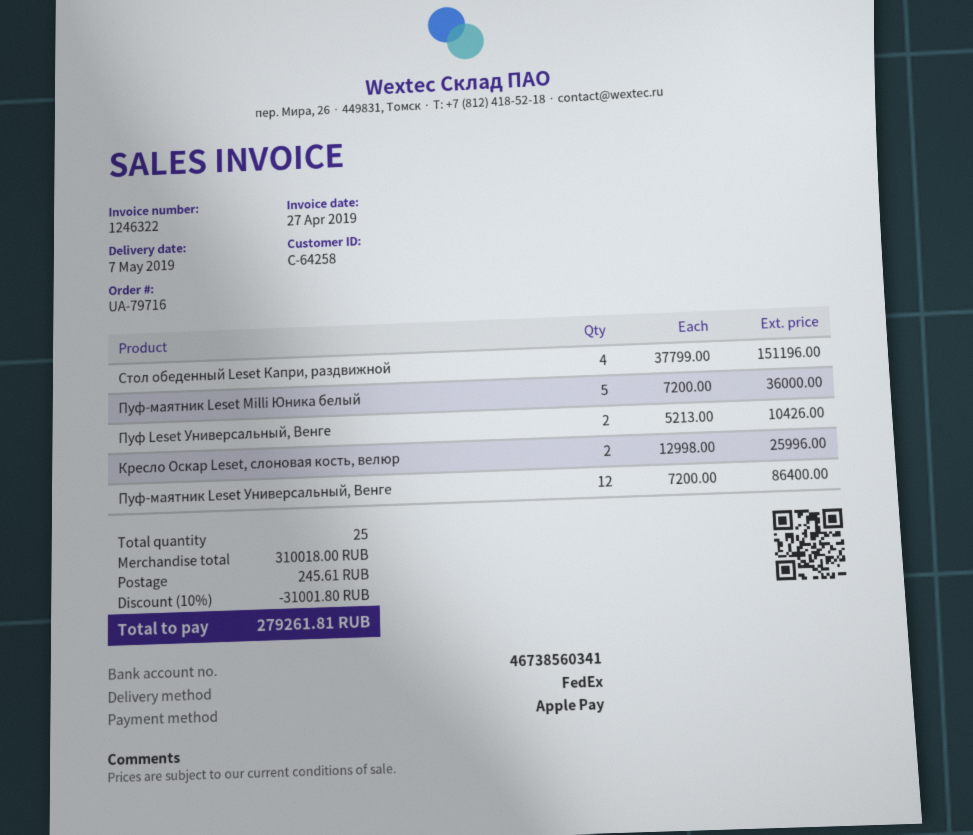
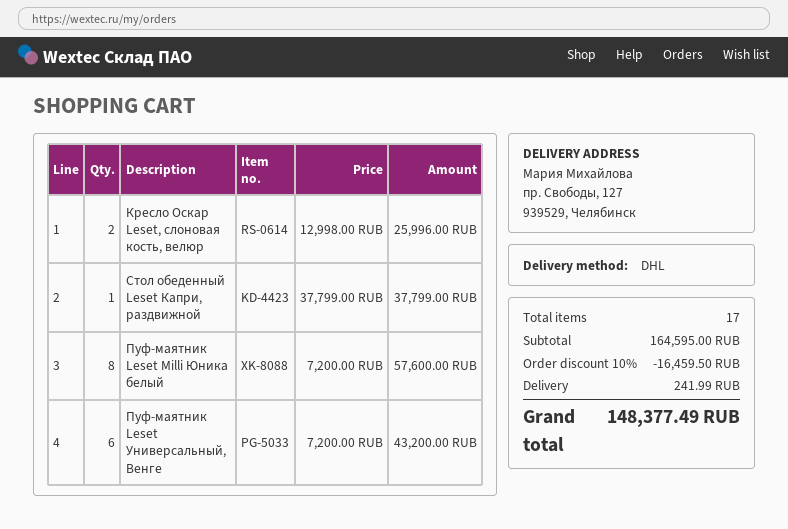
shipping method: FedEx -> DHL
Стол обеденный Leset Капри, раздвижной: 4 x 37799.00 = 151196.00 -> 1 x 37799.00 = 37799.00
Пуф-маятник Leset Milli Юника белый: 5 x 7200.00 = 36000.00 -> 8 x 7200.00 = 57600.00
Пуф Leset Универсальный, Венге: 2 x 5213.00 = 10426.00 -> none
Пуф-маятник Leset Универсальный, Венге: 12 x 7200.00 = 86400.00 -> 6 x 7200.00 = 43200.00
total quantity: 25 -> 17
subtotal: 310018.00 -> 164595.00
discount: 10% = 31001.80 -> 10% = 16459.50
shipping: 245.61 -> 241.99
total: 279261.81 -> 148377.49

